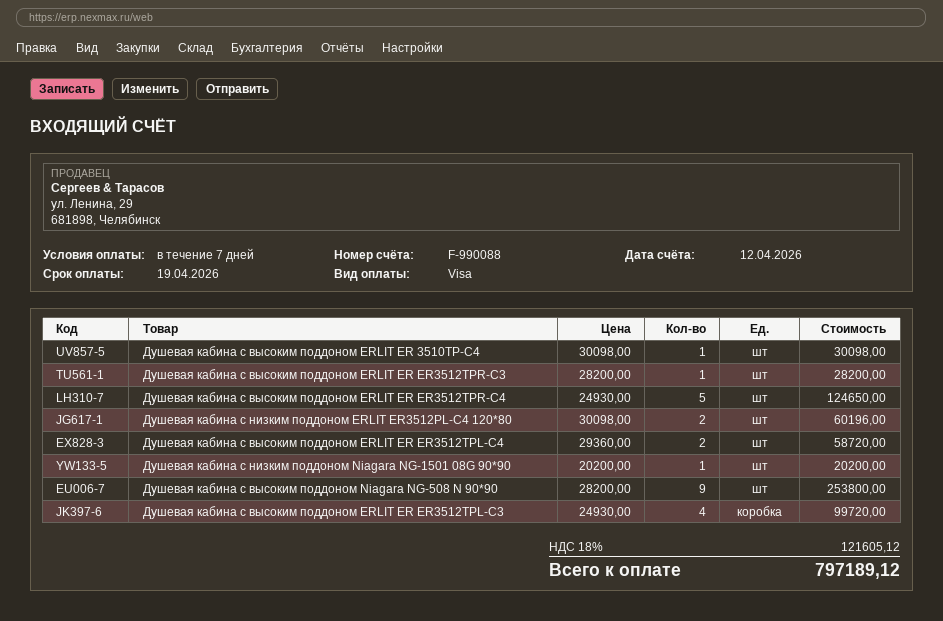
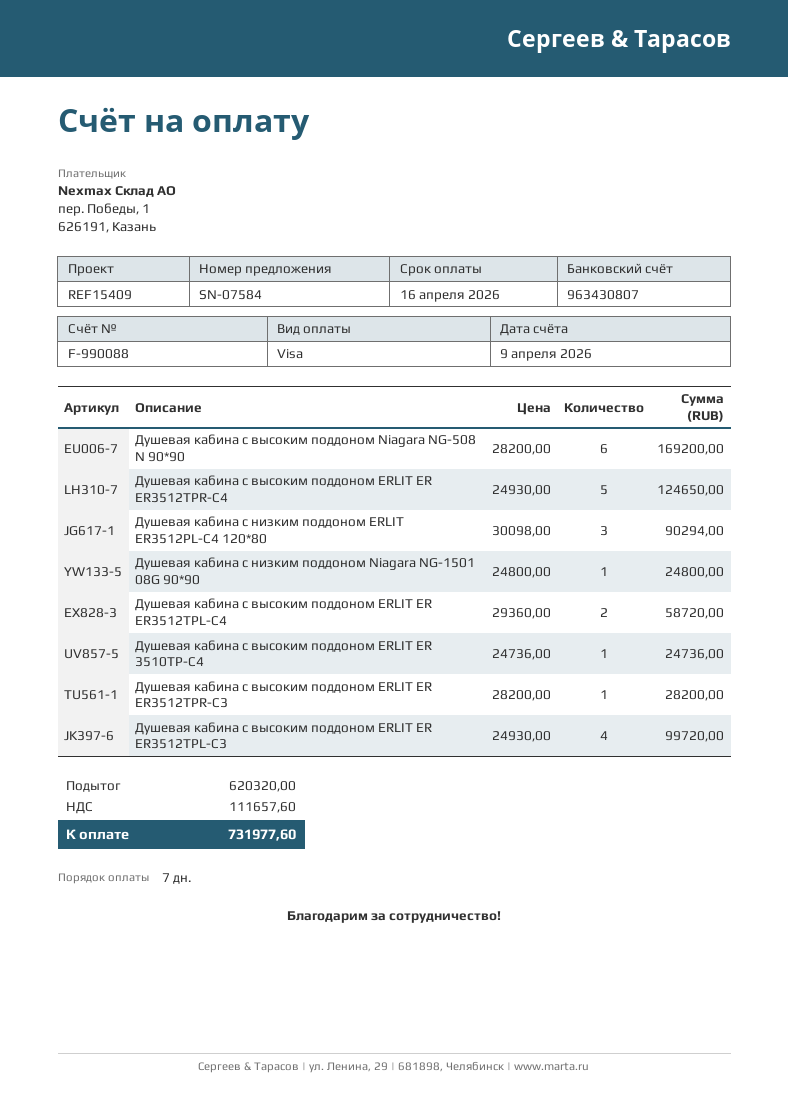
invoice date: 2026-04-12 -> 2026-04-09
due date: 2026-04-19 -> 2026-04-16
Душевая кабина с высоким поддоном ERLIT ER 3510TP-C4: 1 x 30098.00 = 30098.00 -> 1 x 24736.00 = 24736.00
Душевая кабина с низким поддоном ERLIT ER3512PL-C4 120*80: 2 x 30098.00 = 60196.00 -> 3 x 30098.00 = 90294.00
Душевая кабина с низким поддоном Niagara NG-1501 08G 90*90: 1 x 20200.00 = 20200.00 -> 1 x 24800.00 = 24800.00
Душевая кабина с высоким поддоном Niagara NG-508 N 90*90: 9 x 28200.00 = 253800.00 -> 6 x 28200.00 = 169200.00
tax: 121605.12 -> 111657.60
total: 797189.12 -> 731977.60

